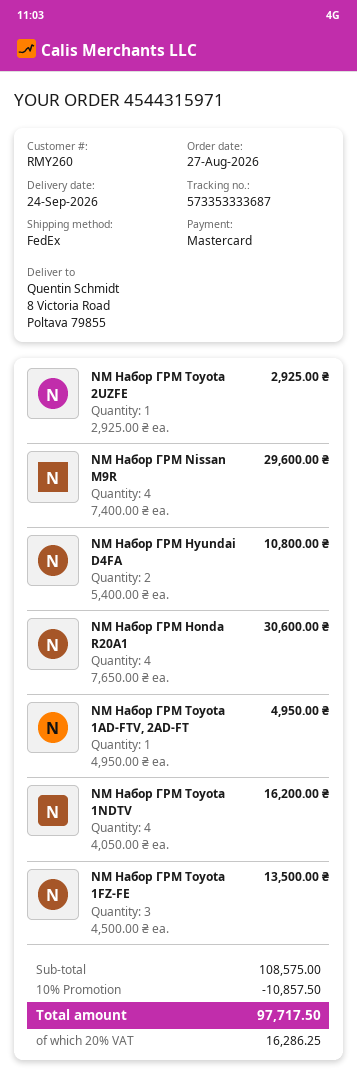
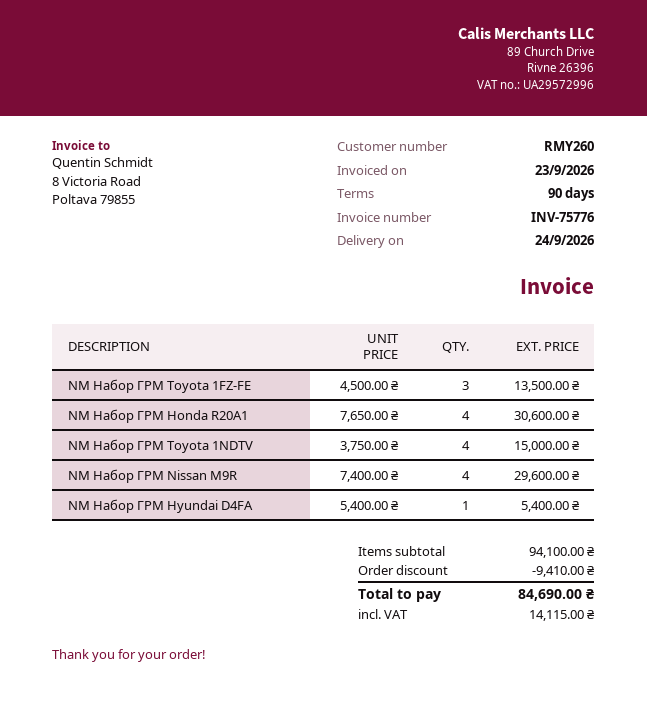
NM Набор ГРМ Toyota 2UZFE: 1 x 2925.00 = 2925.00 -> none
NM Набор ГРМ Hyundai D4FA: 2 x 5400.00 = 10800.00 -> 1 x 5400.00 = 5400.00
NM Набор ГРМ Toyota 1AD-FTV, 2AD-FT: 1 x 4950.00 = 4950.00 -> none
NM Набор ГРМ Toyota 1NDTV: 4 x 4050.00 = 16200.00 -> 4 x 3750.00 = 15000.00
subtotal: 108575.00 -> 94100.00
discount: 10857.50 -> 9410.00
tax: 16286.25 -> 14115.00
total: 97717.50 -> 84690.00

